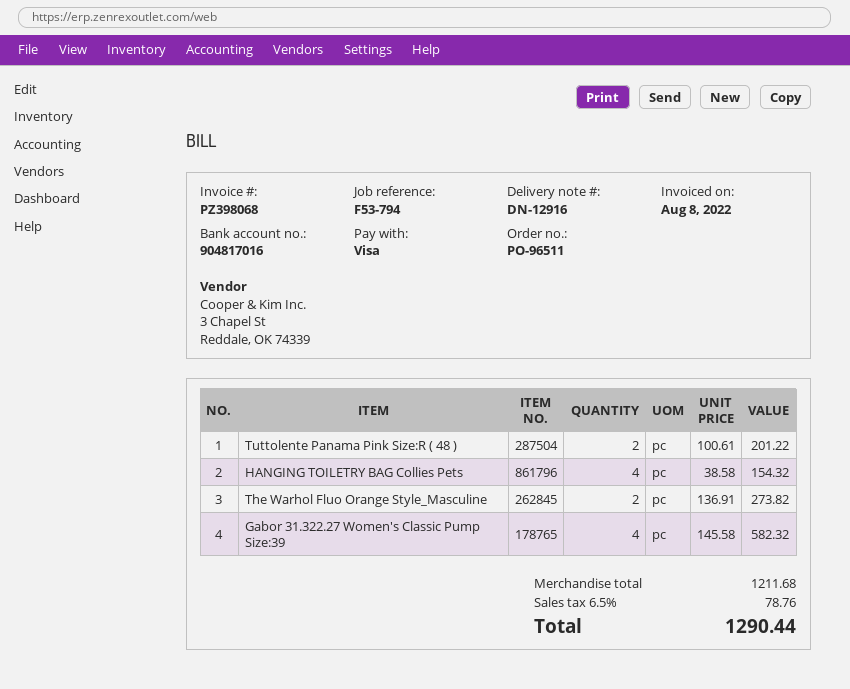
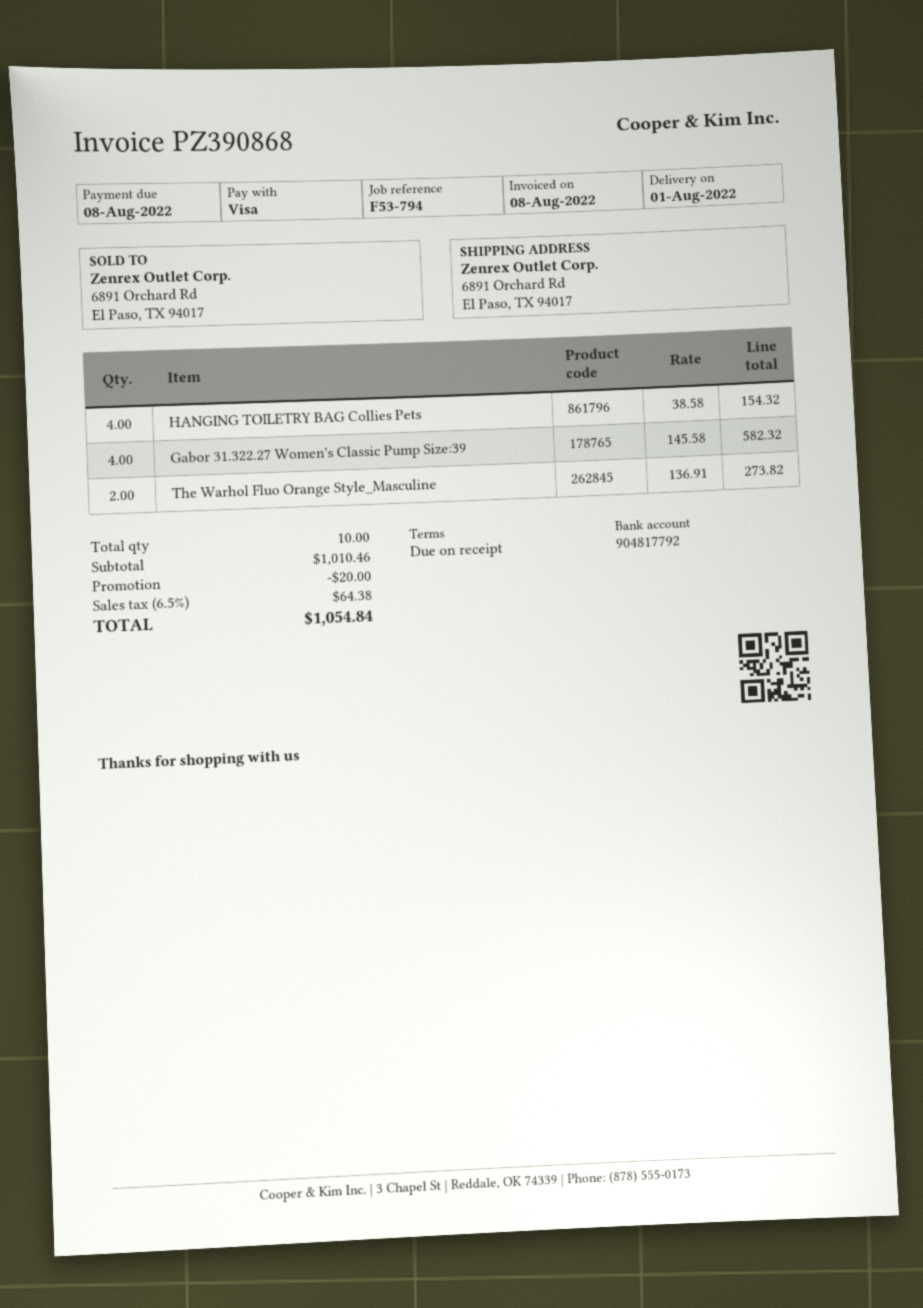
invoice number: PZ398068 -> PZ390868
bank account: 904817016 -> 904817792
Tuttolente Panama Pink Size:R ( 48 ): 2 x 100.61 = 201.22 -> none
subtotal: 1211.68 -> 1010.46
discount: none -> 20.00
tax: 6.5% = 78.76 -> 6.5% = 64.38
total: 1290.44 -> 1054.84

